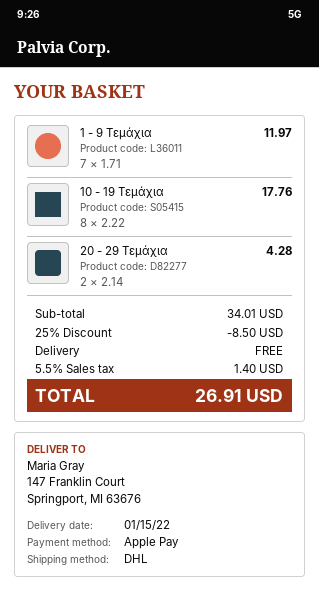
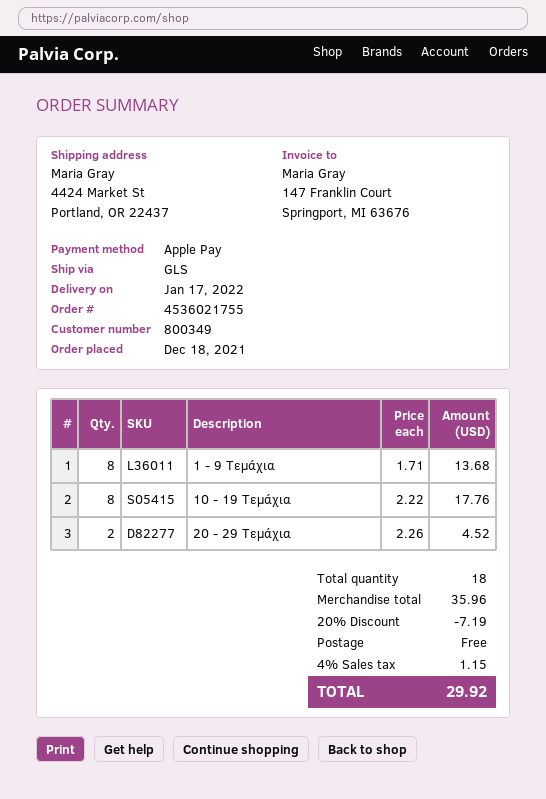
delivery date: 2022-01-15 -> 2022-01-17
shipping method: DHL -> GLS
ship to: 147 Franklin Court, Springport, MI 63676 -> 4424 Market St, Portland, OR 22437
1 - 9 Τεμάχια: 7 x 1.71 = 11.97 -> 8 x 1.71 = 13.68
20 - 29 Τεμάχια: 2 x 2.14 = 4.28 -> 2 x 2.26 = 4.52
subtotal: 34.01 -> 35.96
discount: 25% = 8.50 -> 20% = 7.19
tax: 5.5% = 1.40 -> 4% = 1.15
total: 26.91 -> 29.92

